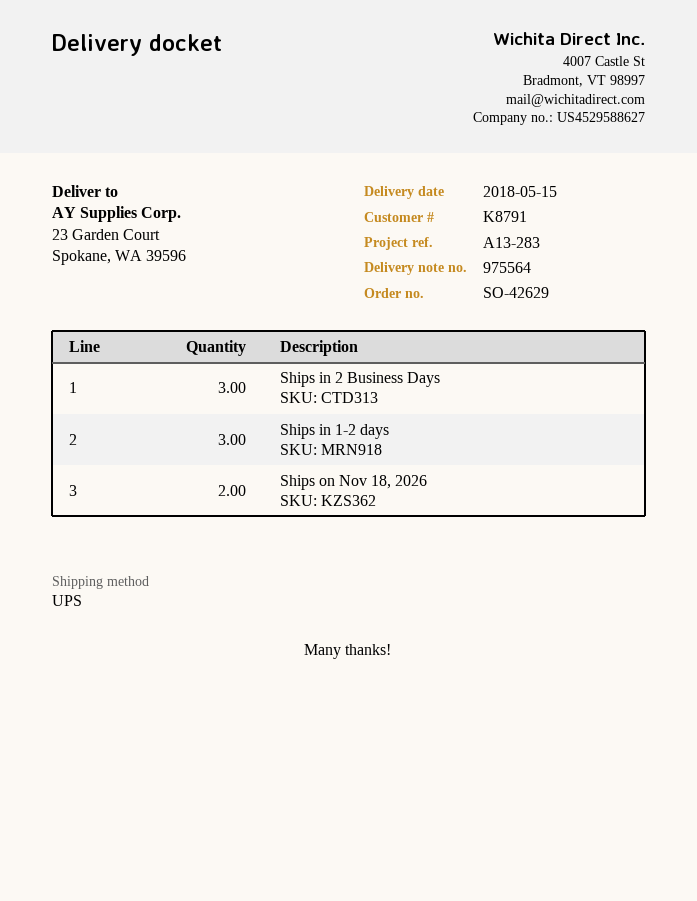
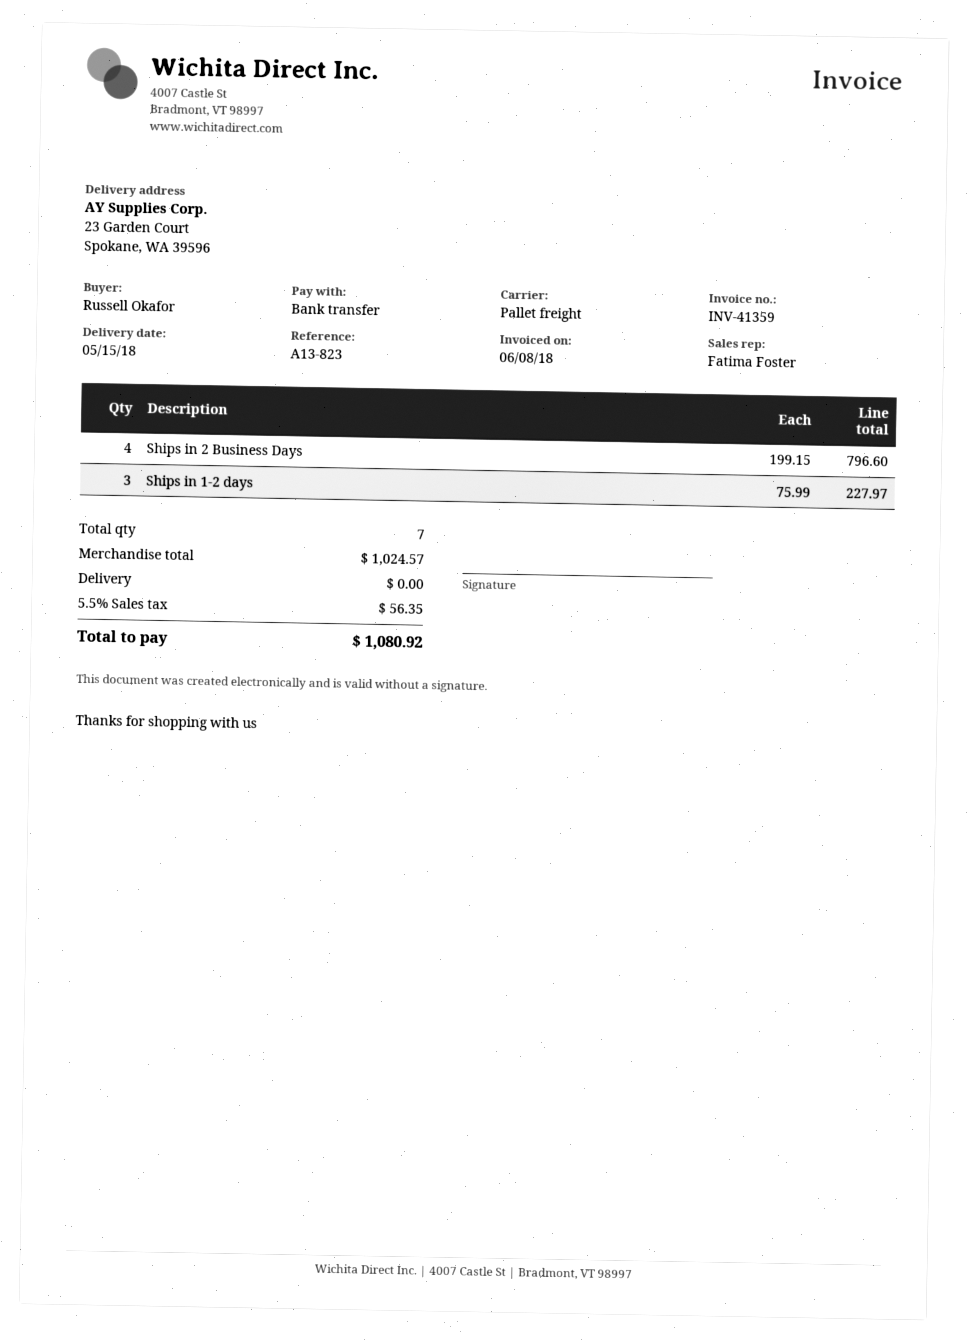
reference: A13-283 -> A13-823
shipping method: UPS -> pallet freight
Ships in 2 Business Days: 3 -> 4
Ships on Nov 18, 2026: 2 -> none

